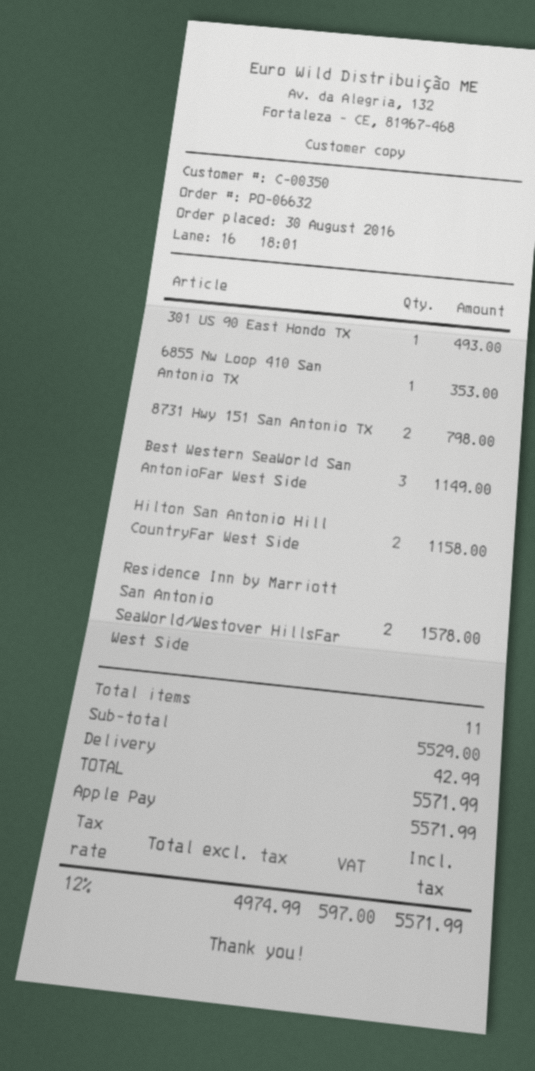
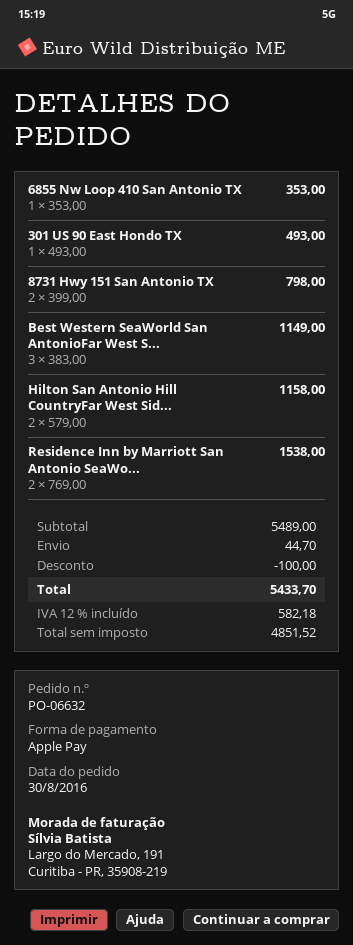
Residence Inn by Marriott San Antonio SeaWorld/Westover HillsFar West Side: 2 for 1578.00 -> 2 for 1538.00
subtotal: 5529.00 -> 5489.00
discount: none -> 100.00
shipping: 42.99 -> 44.70
net: 4974.99 -> 4851.52
tax: 12% = 597.00 -> 12% = 582.18
total: 5571.99 -> 5433.70

